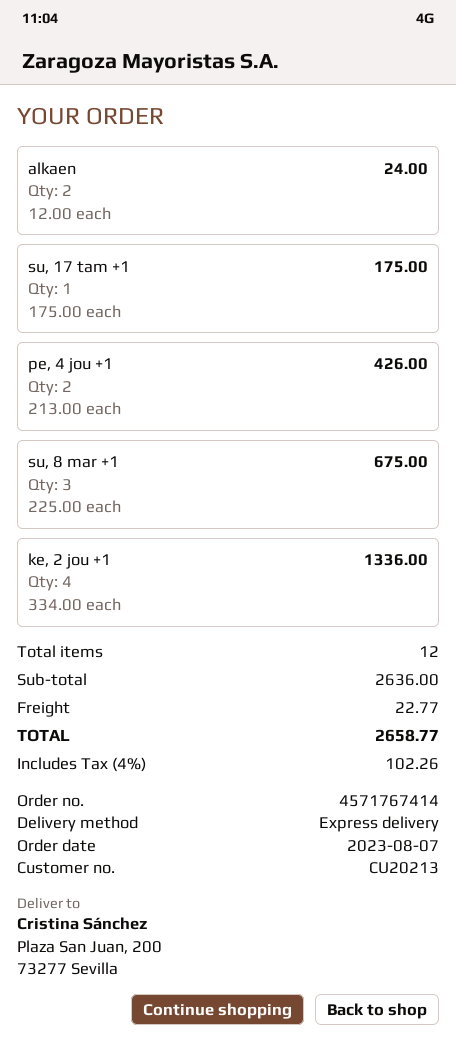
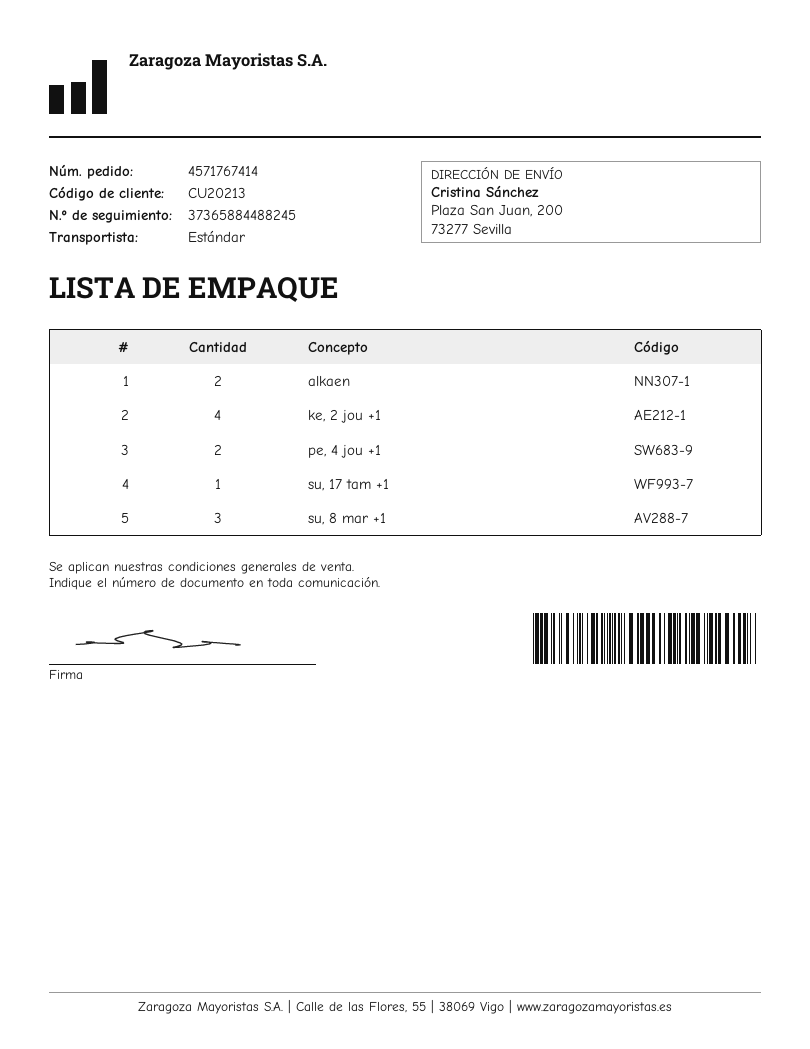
shipping method: express -> standard

